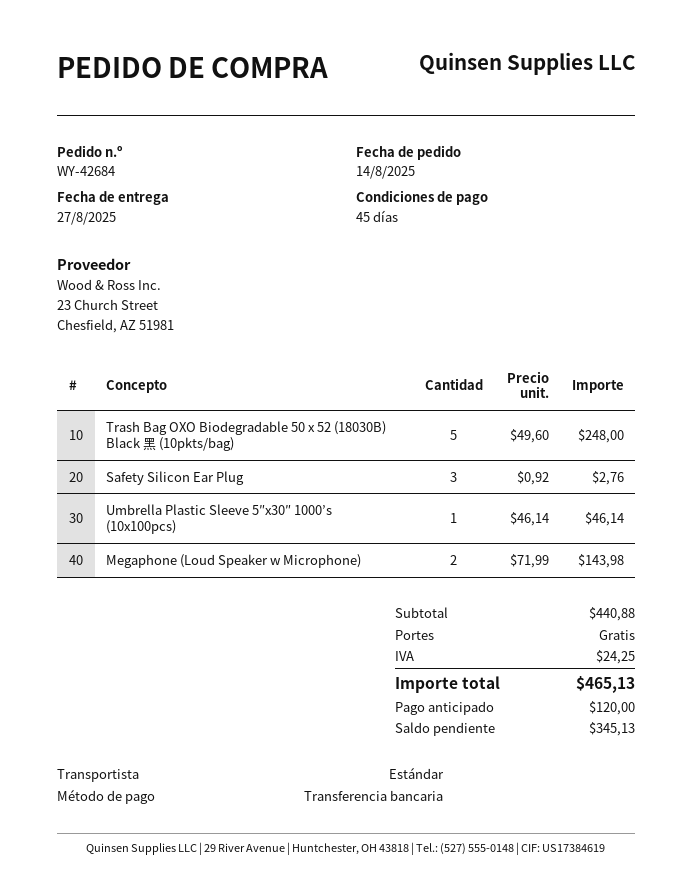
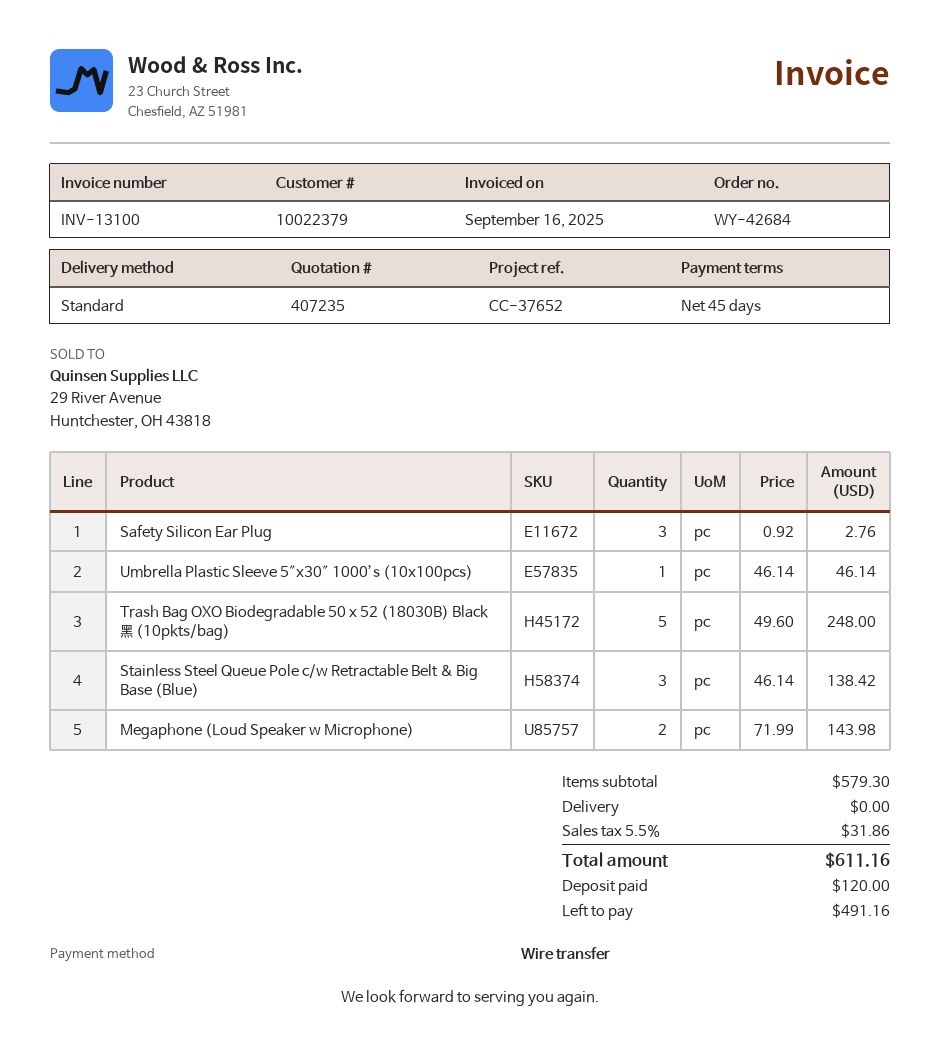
Stainless Steel Queue Pole c/w Retractable Belt & Big Base (Blue): none -> 3 x 46.14 = 138.42
subtotal: 440.88 -> 579.30
tax: 24.25 -> 31.86
total: 465.13 -> 611.16
balance: 345.13 -> 491.16

